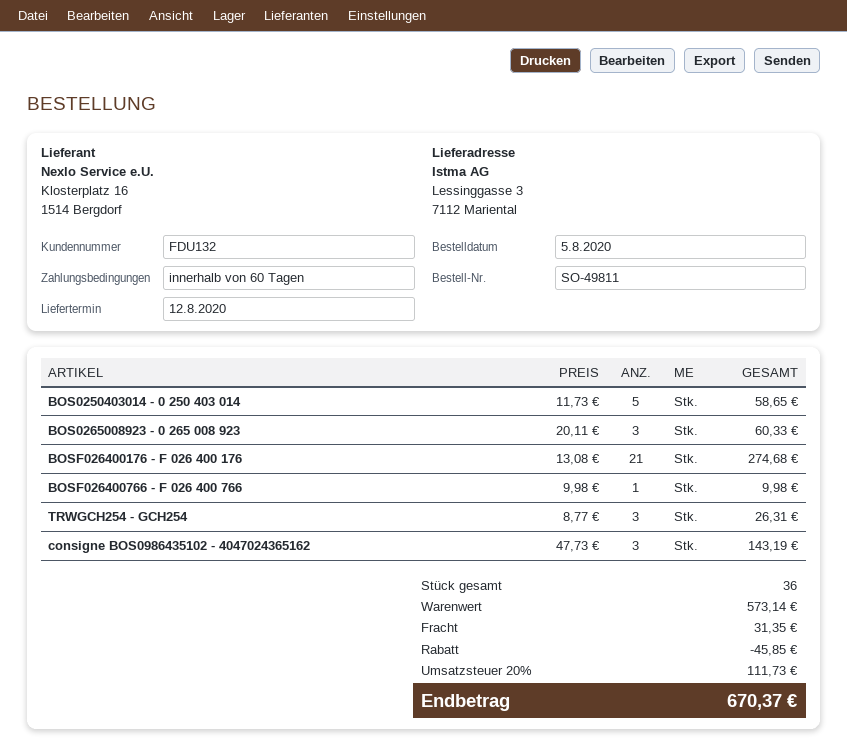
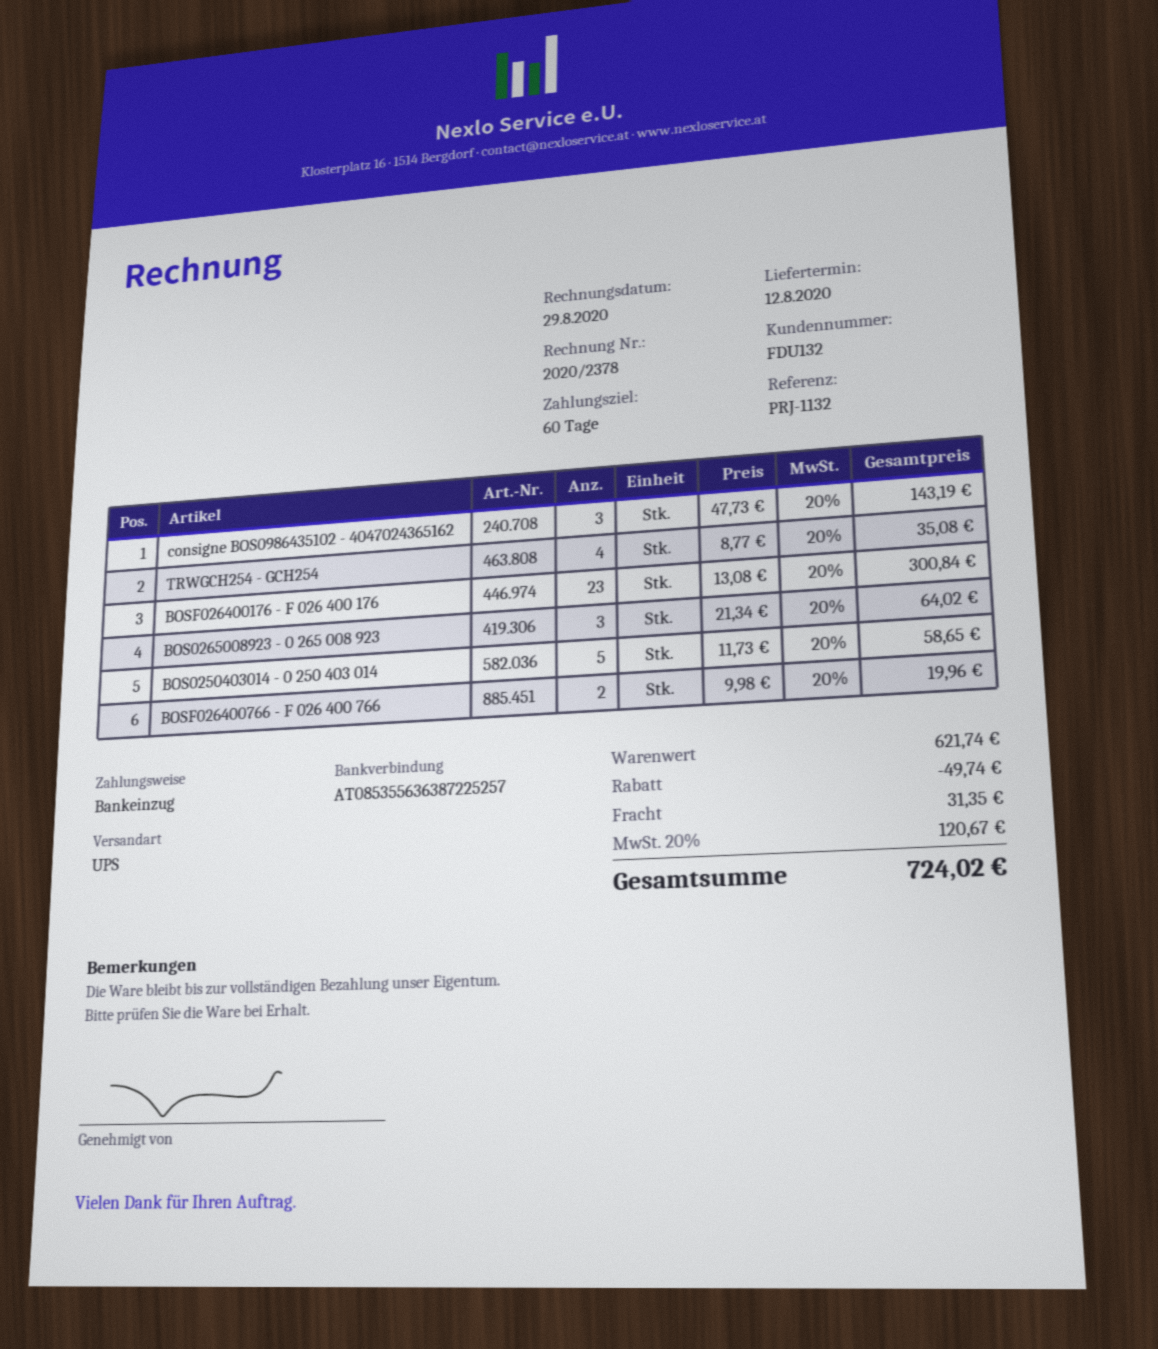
BOS0265008923 - 0 265 008 923: 3 x 20.11 = 60.33 -> 3 x 21.34 = 64.02
BOSF026400176 - F 026 400 176: 21 x 13.08 = 274.68 -> 23 x 13.08 = 300.84
BOSF026400766 - F 026 400 766: 1 x 9.98 = 9.98 -> 2 x 9.98 = 19.96
TRWGCH254 - GCH254: 3 x 8.77 = 26.31 -> 4 x 8.77 = 35.08
subtotal: 573.14 -> 621.74
discount: 45.85 -> 49.74
tax: 20% = 111.73 -> 20% = 120.67
total: 670.37 -> 724.02

